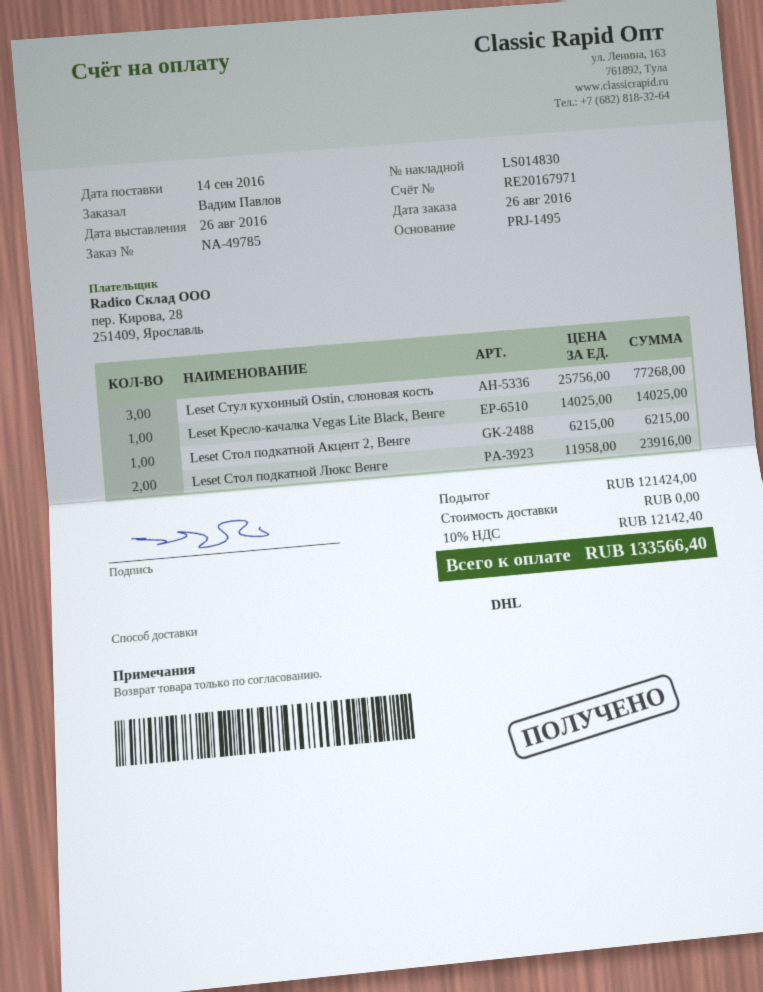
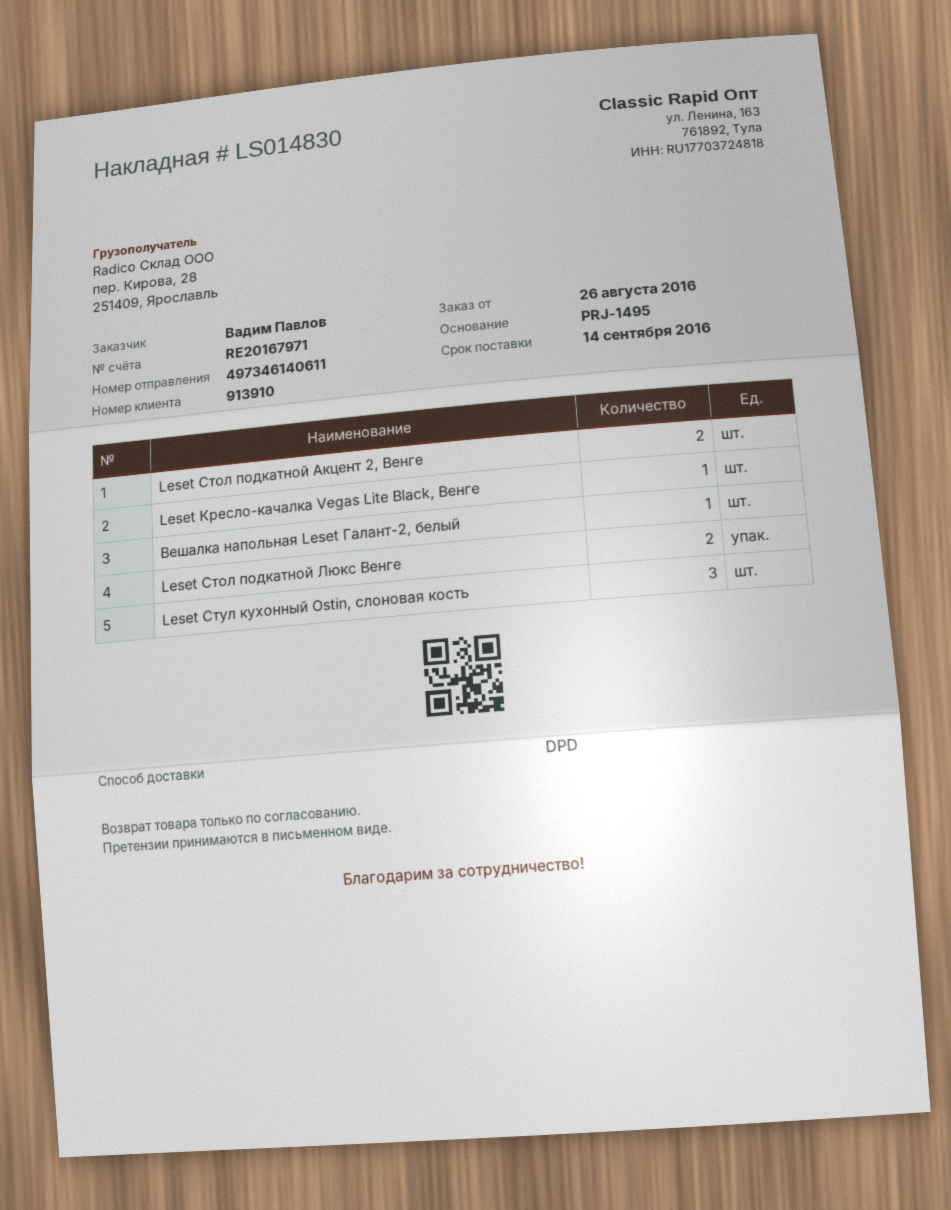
shipping method: DHL -> DPD
Leset Стол подкатной Акцент 2, Венге: 1 -> 2
Вешалка напольная Leset Галант-2, белый: none -> 1

